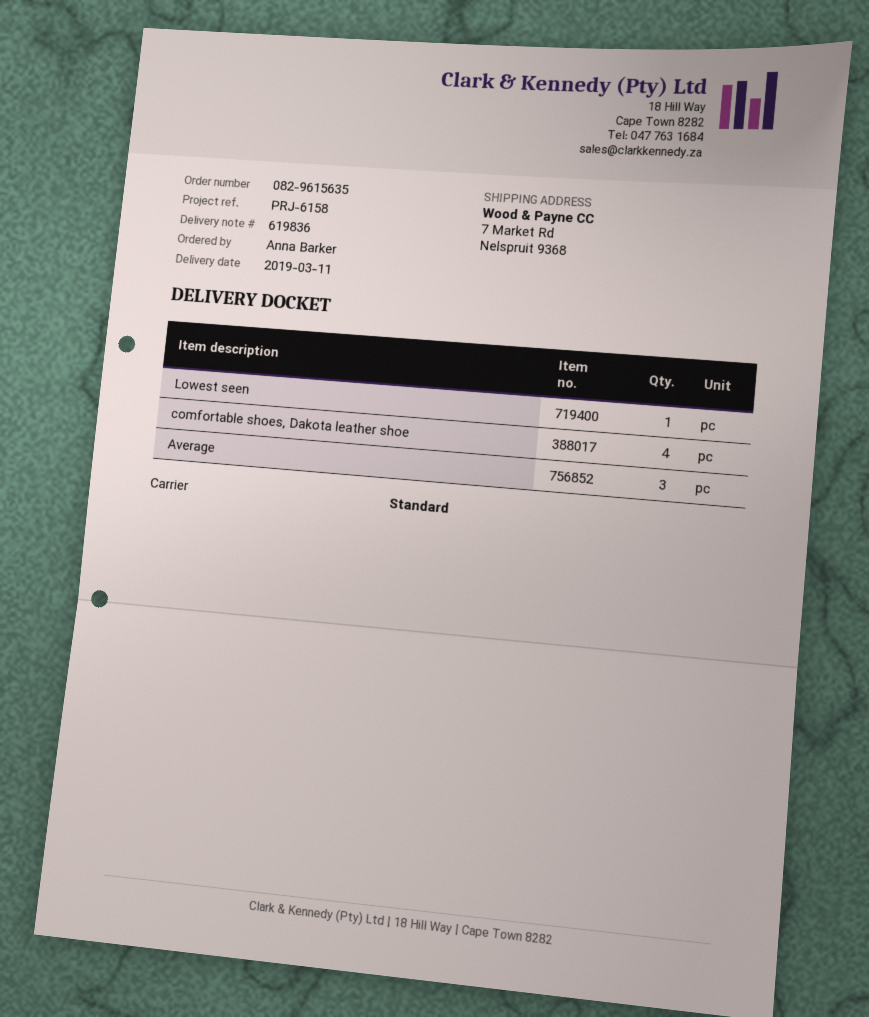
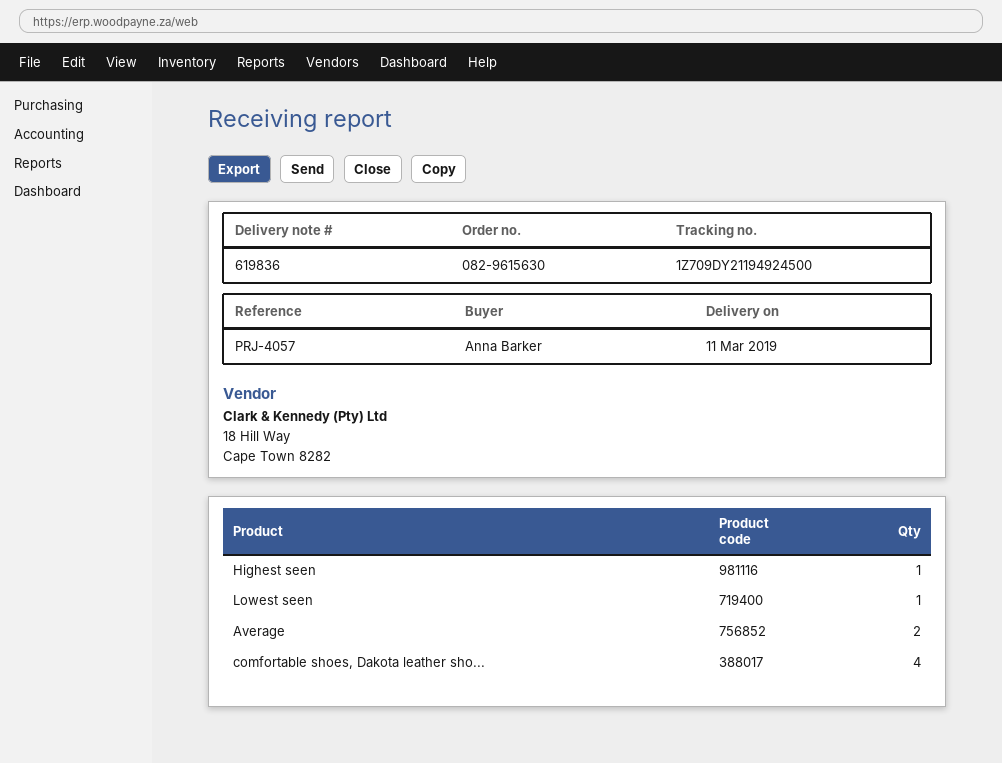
order number: 082-9615635 -> 082-9615630
reference: PRJ-6158 -> PRJ-4057
Average: 3 -> 2
Highest seen: none -> 1

